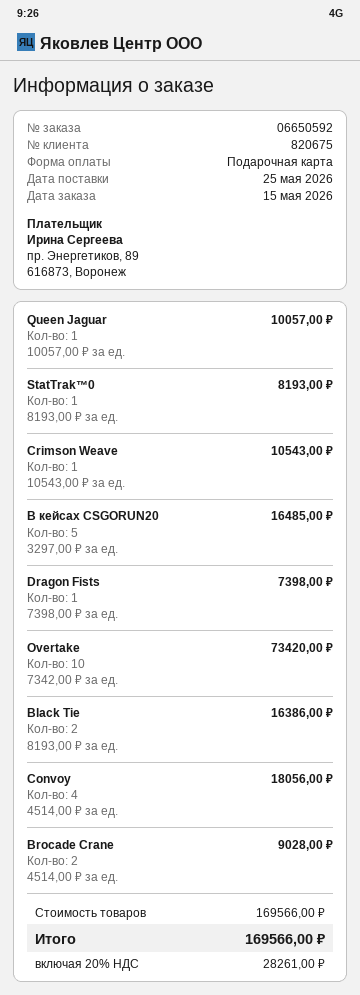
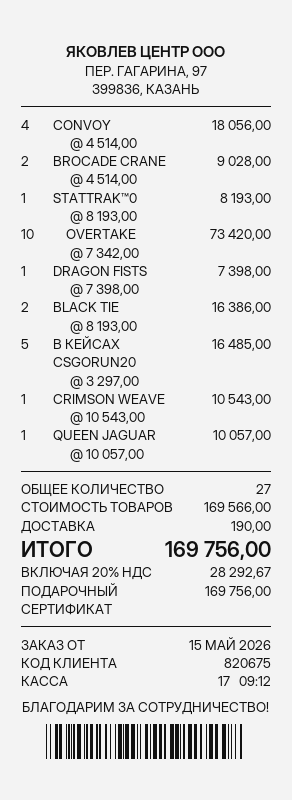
shipping: none -> 190.00
tax: 20% = 28261.00 -> 20% = 28292.67
total: 169566.00 -> 169756.00

